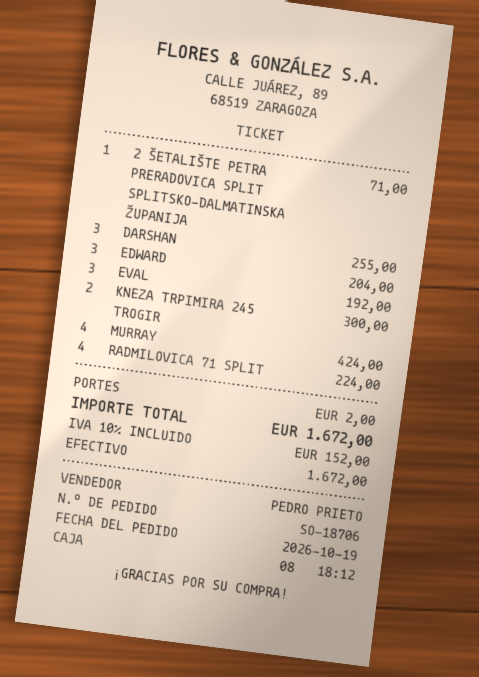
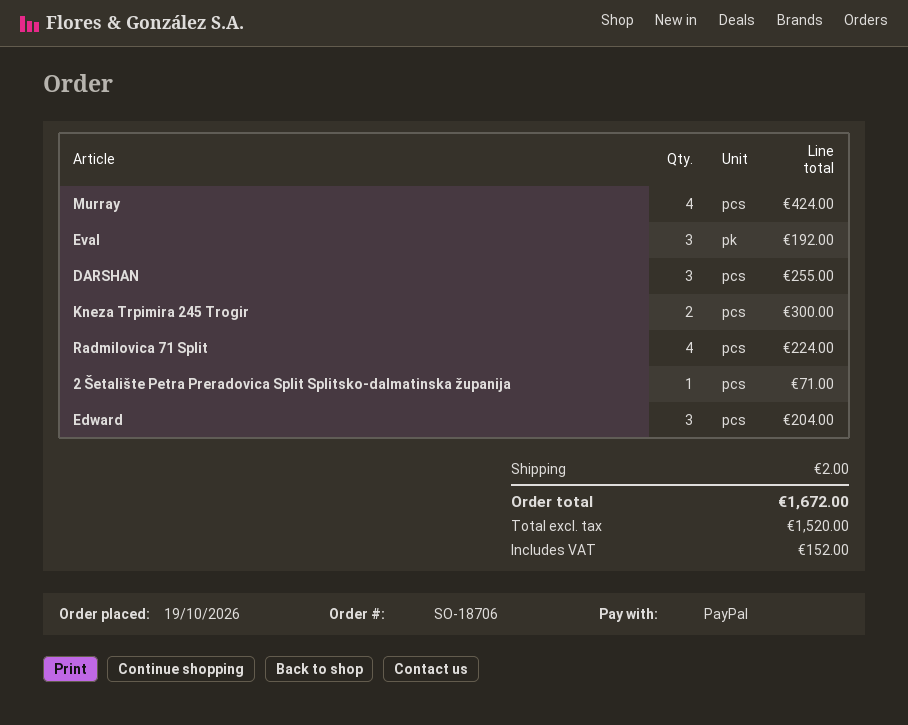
payment method: cash -> PayPal

